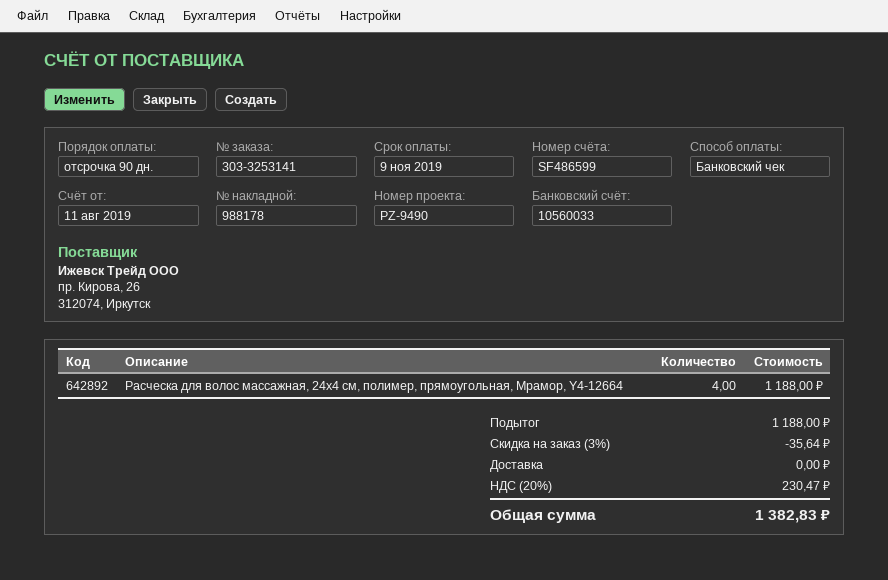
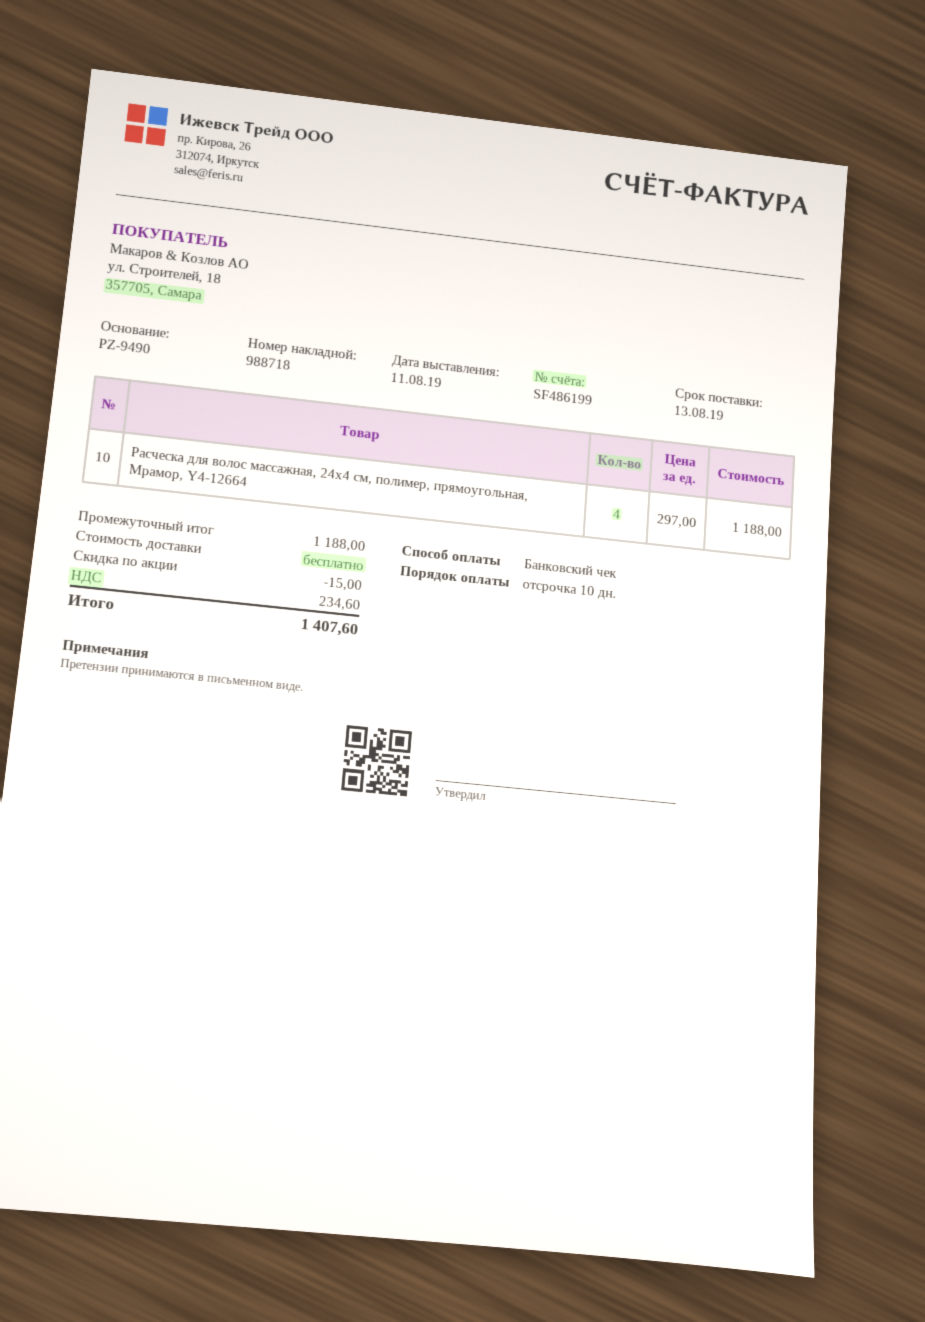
delivery note number: 988178 -> 988718
invoice number: SF486599 -> SF486199
payment terms: 90 days -> 10 days
discount: 35.64 -> 15.00
tax: 230.47 -> 234.60
total: 1382.83 -> 1407.60

